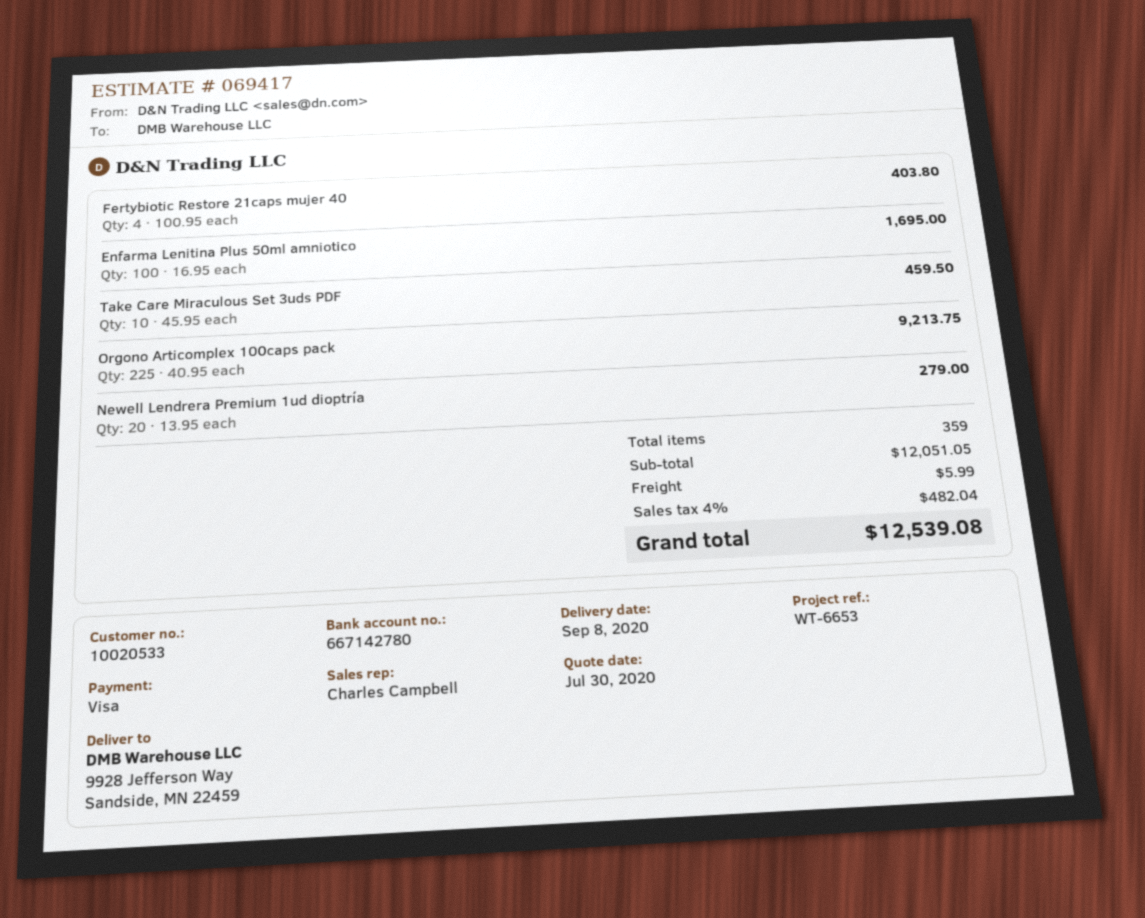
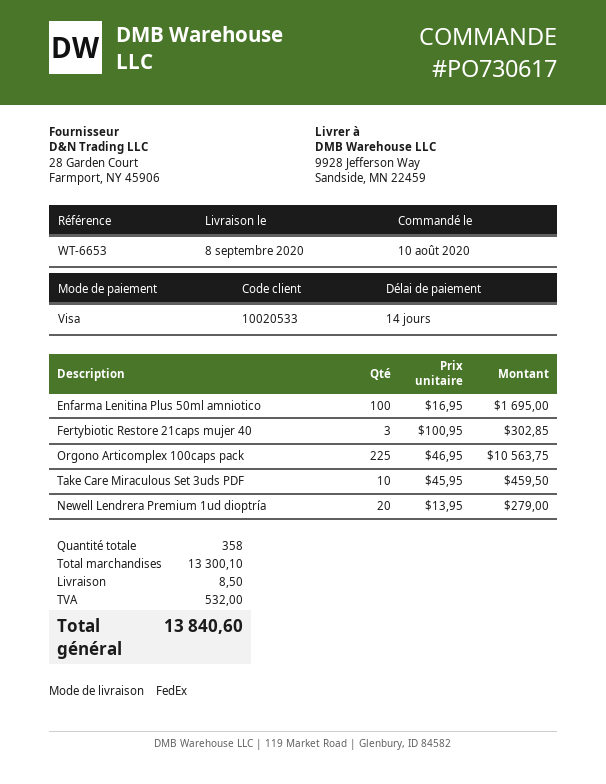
Fertybiotic Restore 21caps mujer 40: 4 x 100.95 = 403.80 -> 3 x 100.95 = 302.85
Orgono Articomplex 100caps pack: 225 x 40.95 = 9213.75 -> 225 x 46.95 = 10563.75
total quantity: 359 -> 358
subtotal: 12051.05 -> 13300.10
shipping: 5.99 -> 8.50
tax: 482.04 -> 532.00
total: 12539.08 -> 13840.60

